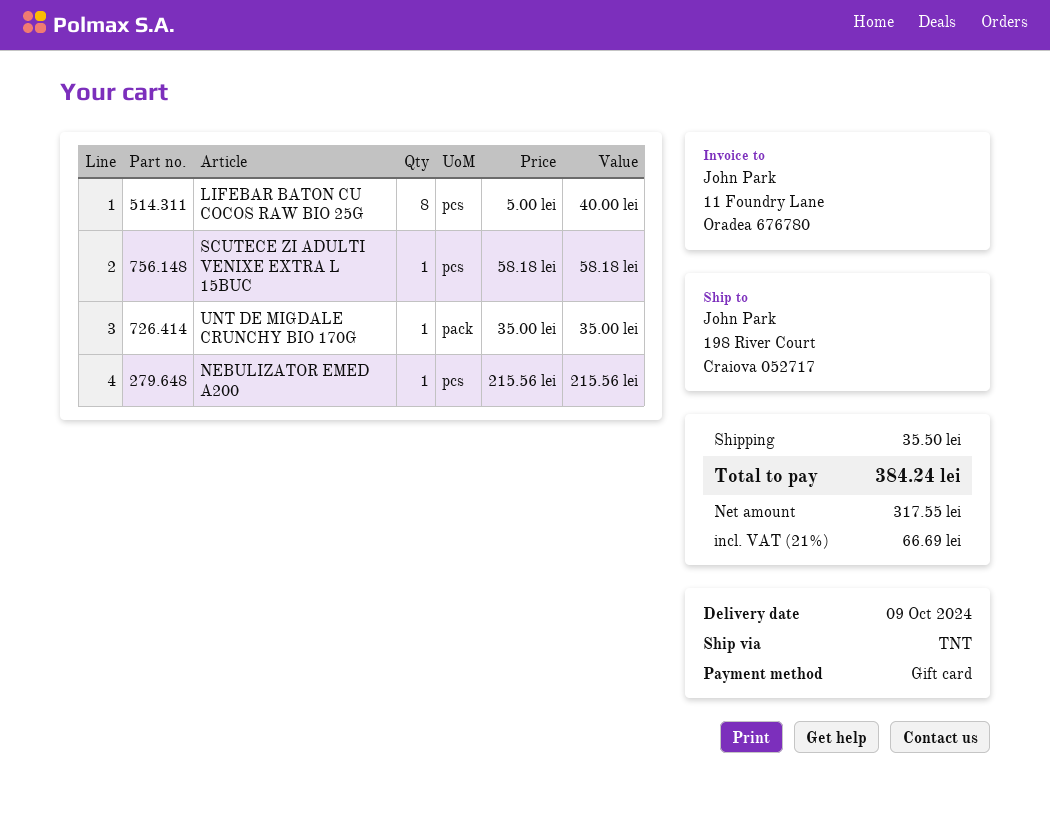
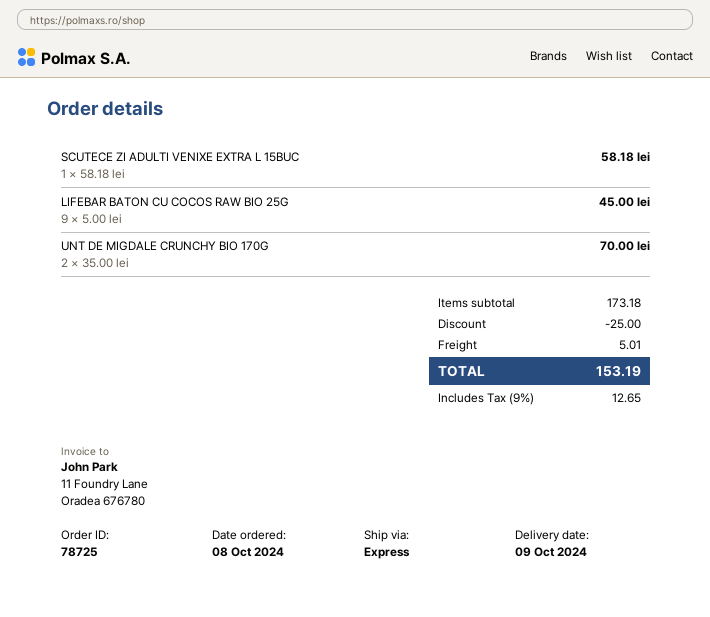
shipping method: TNT -> express
LIFEBAR BATON CU COCOS RAW BIO 25G: 8 x 5.00 = 40.00 -> 9 x 5.00 = 45.00
UNT DE MIGDALE CRUNCHY BIO 170G: 1 x 35.00 = 35.00 -> 2 x 35.00 = 70.00
NEBULIZATOR EMED A200: 1 x 215.56 = 215.56 -> none
discount: none -> 25.00
shipping: 35.50 -> 5.01
tax: 21% = 66.69 -> 9% = 12.65
total: 384.24 -> 153.19

